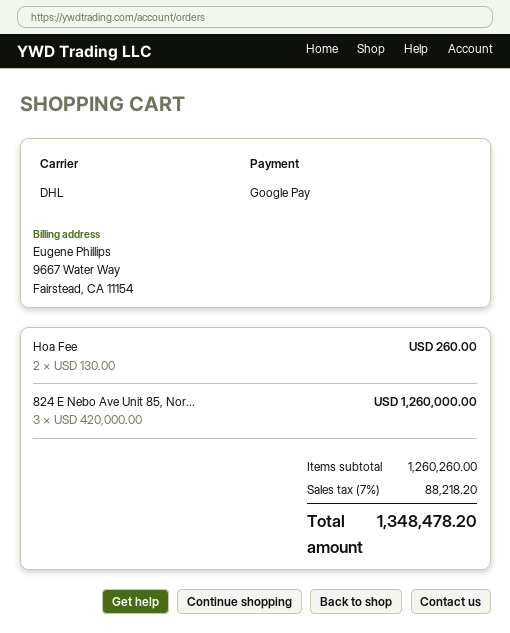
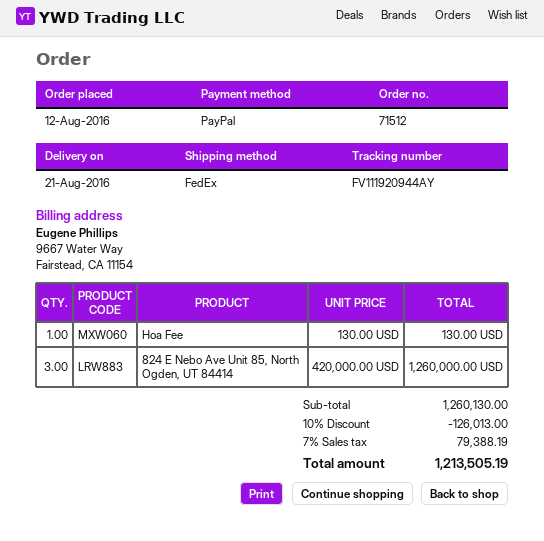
payment method: Google Pay -> PayPal
shipping method: DHL -> FedEx
Hoa Fee: 2 x 130.00 = 260.00 -> 1 x 130.00 = 130.00
subtotal: 1260260.00 -> 1260130.00
discount: none -> 10% = 126013.00
tax: 7% = 88218.20 -> 7% = 79388.19
total: 1348478.20 -> 1213505.19

